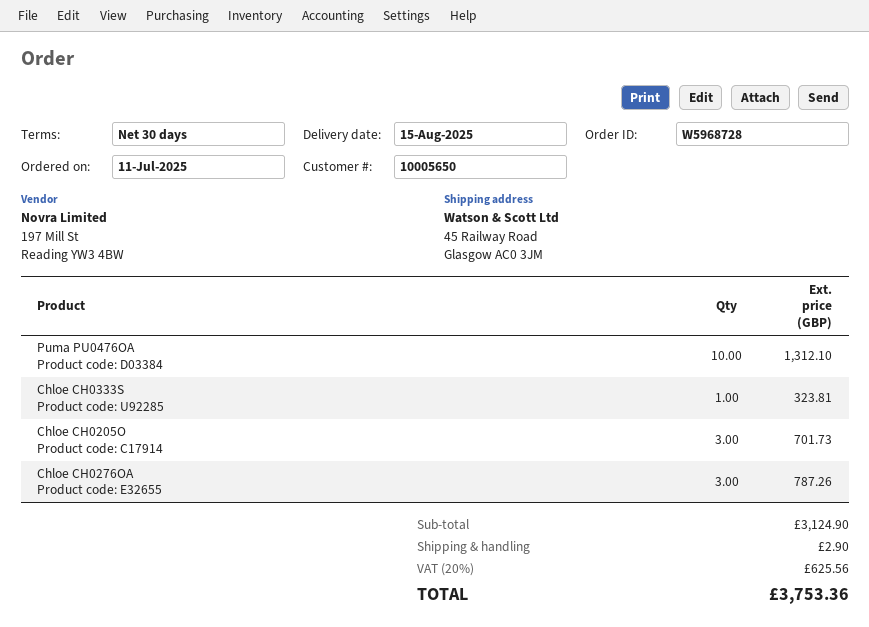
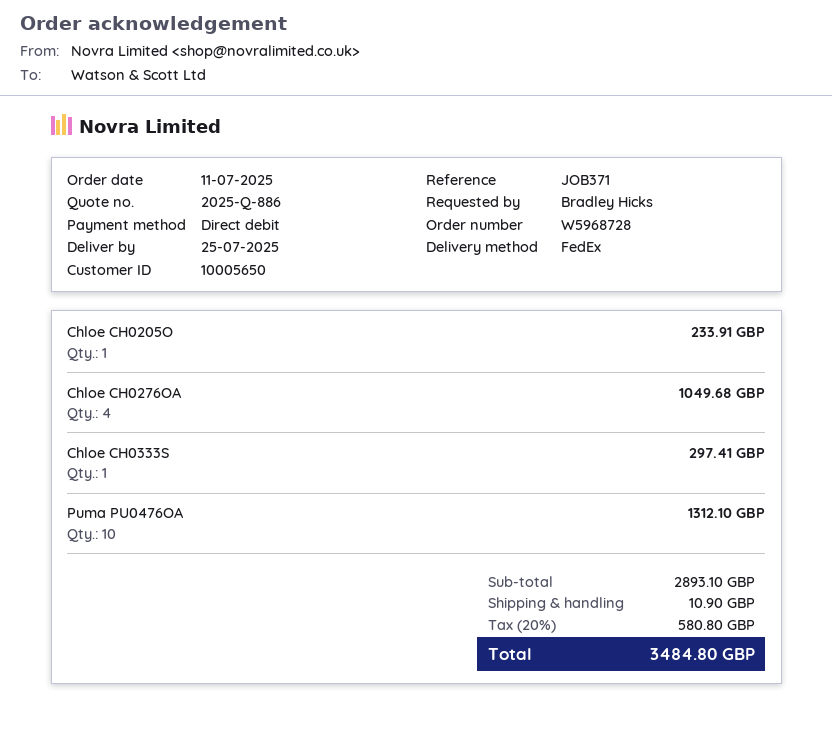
delivery date: 2025-08-15 -> 2025-07-25
Chloe CH0333S: 1 for 323.81 -> 1 for 297.41
Chloe CH0205O: 3 for 701.73 -> 1 for 233.91
Chloe CH0276OA: 3 for 787.26 -> 4 for 1049.68
subtotal: 3124.90 -> 2893.10
shipping: 2.90 -> 10.90
tax: 20% = 625.56 -> 20% = 580.80
total: 3753.36 -> 3484.80

